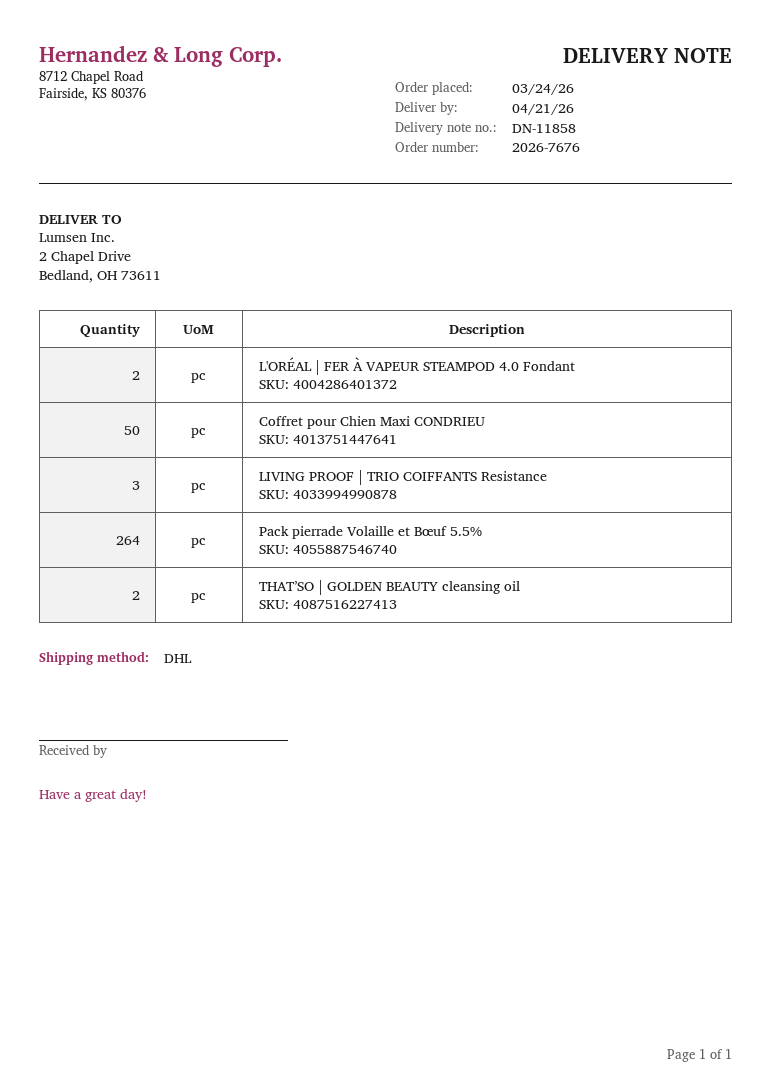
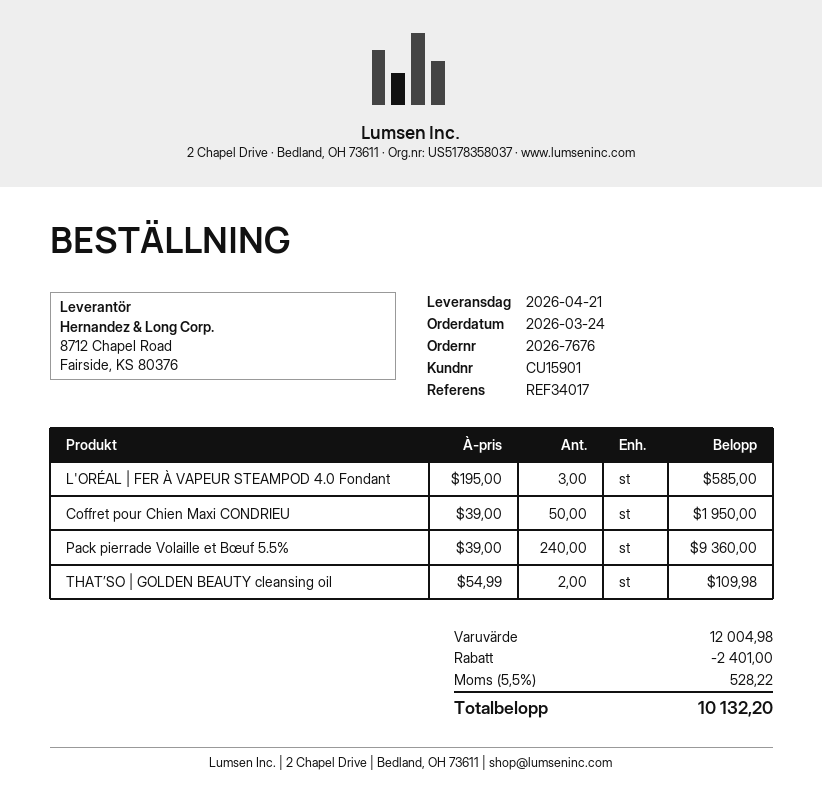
L'ORÉAL | FER À VAPEUR STEAMPOD 4.0 Fondant: 2 -> 3
LIVING PROOF | TRIO COIFFANTS Resistance: 3 -> none
Pack pierrade Volaille et Bœuf 5.5%: 264 -> 240

